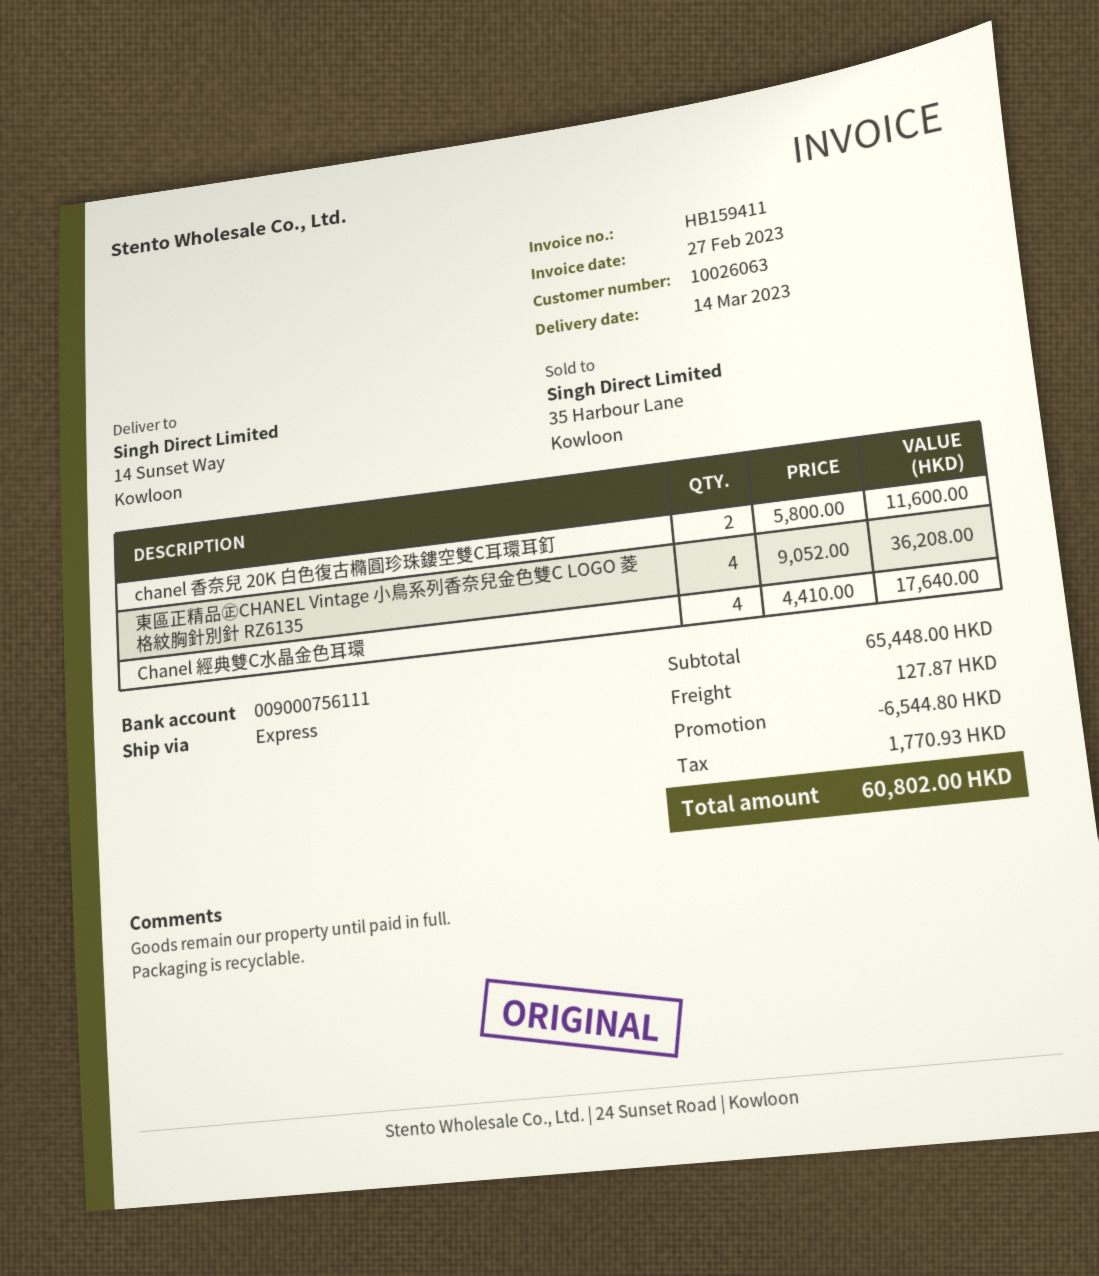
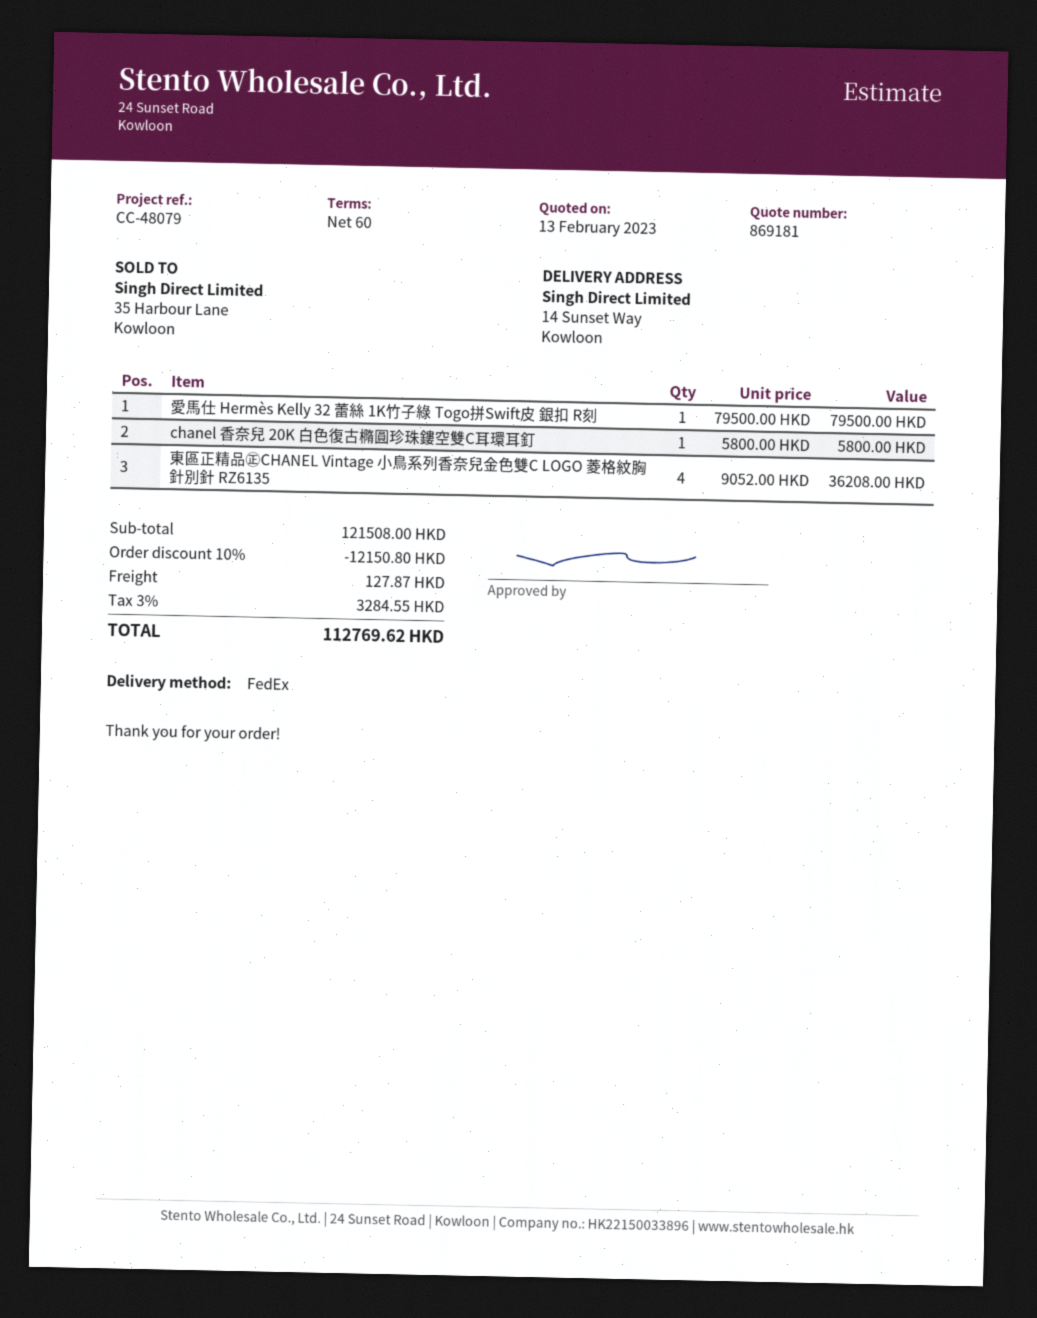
shipping method: express -> FedEx
chanel 香奈兒 20K 白色復古橢圓珍珠鏤空雙C耳環耳釘: 2 x 5800.00 = 11600.00 -> 1 x 5800.00 = 5800.00
Chanel 經典雙C水晶金色耳環: 4 x 4410.00 = 17640.00 -> none
愛馬仕 Hermès Kelly 32 蕾絲 1K竹子綠 Togo拼Swift皮 銀扣 R刻: none -> 1 x 79500.00 = 79500.00
subtotal: 65448.00 -> 121508.00
discount: 6544.80 -> 12150.80
tax: 1770.93 -> 3284.55
total: 60802.00 -> 112769.62

